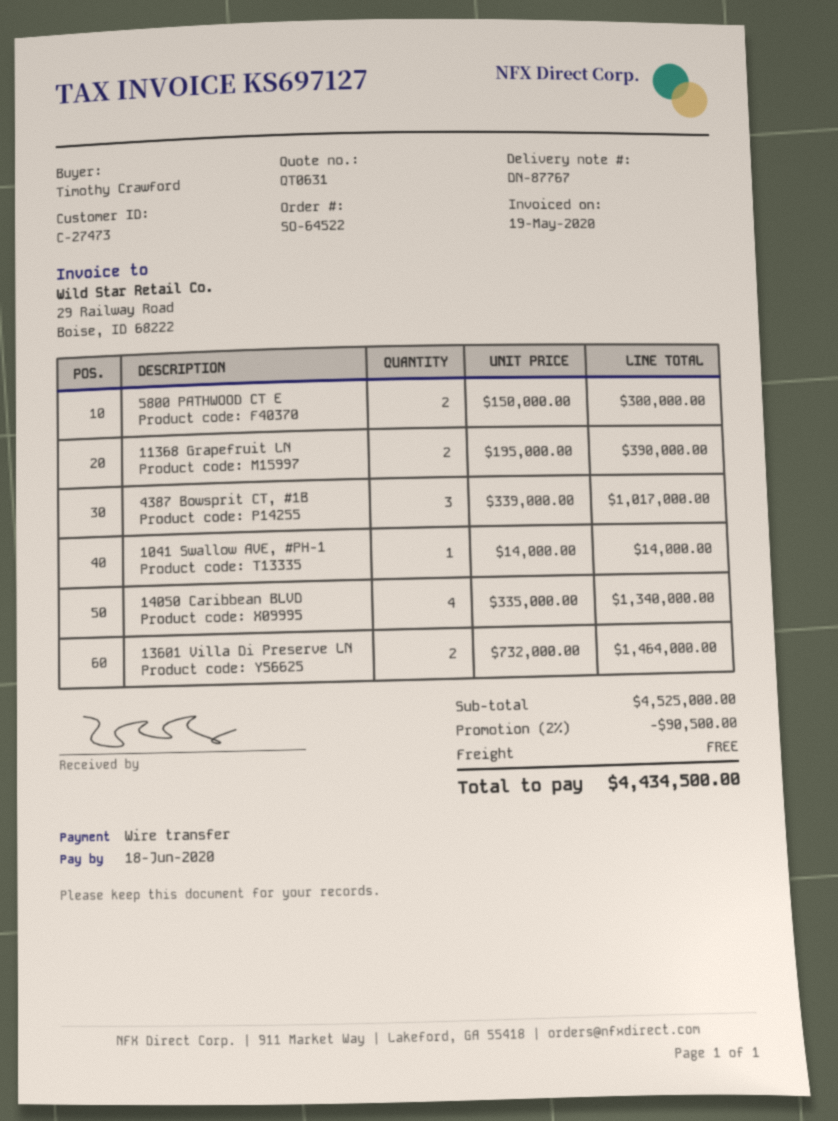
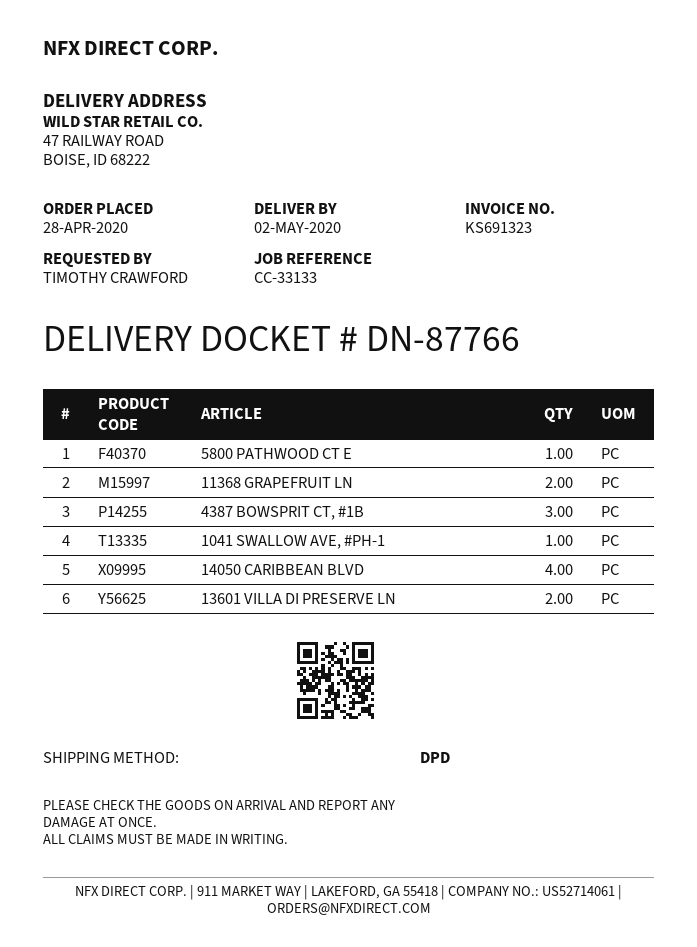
delivery note number: DN-87767 -> DN-87766
invoice number: KS697127 -> KS691323
5800 PATHWOOD CT E: 2 -> 1

